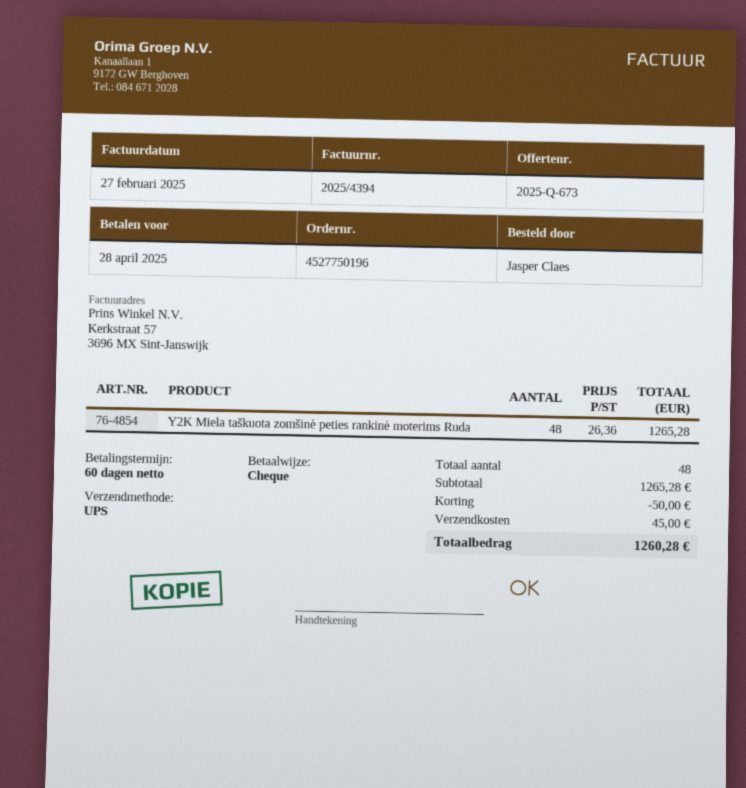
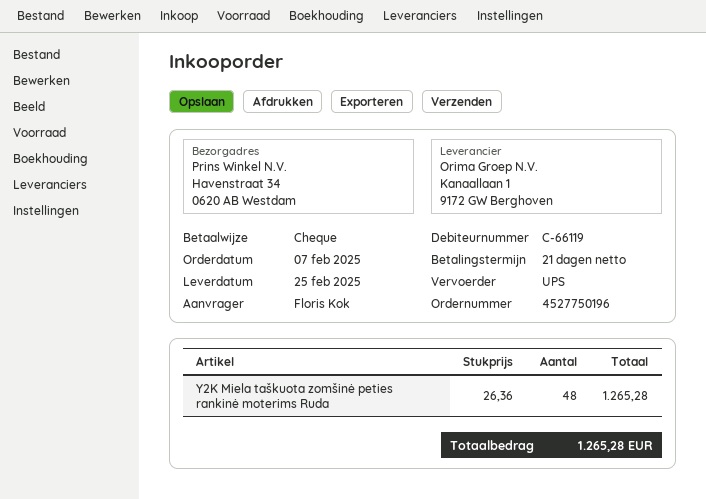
payment terms: 60 days -> 21 days
ordered by: Jasper Claes -> Floris Kok
discount: 50.00 -> none
shipping: 45.00 -> none
total: 1260.28 -> 1265.28

